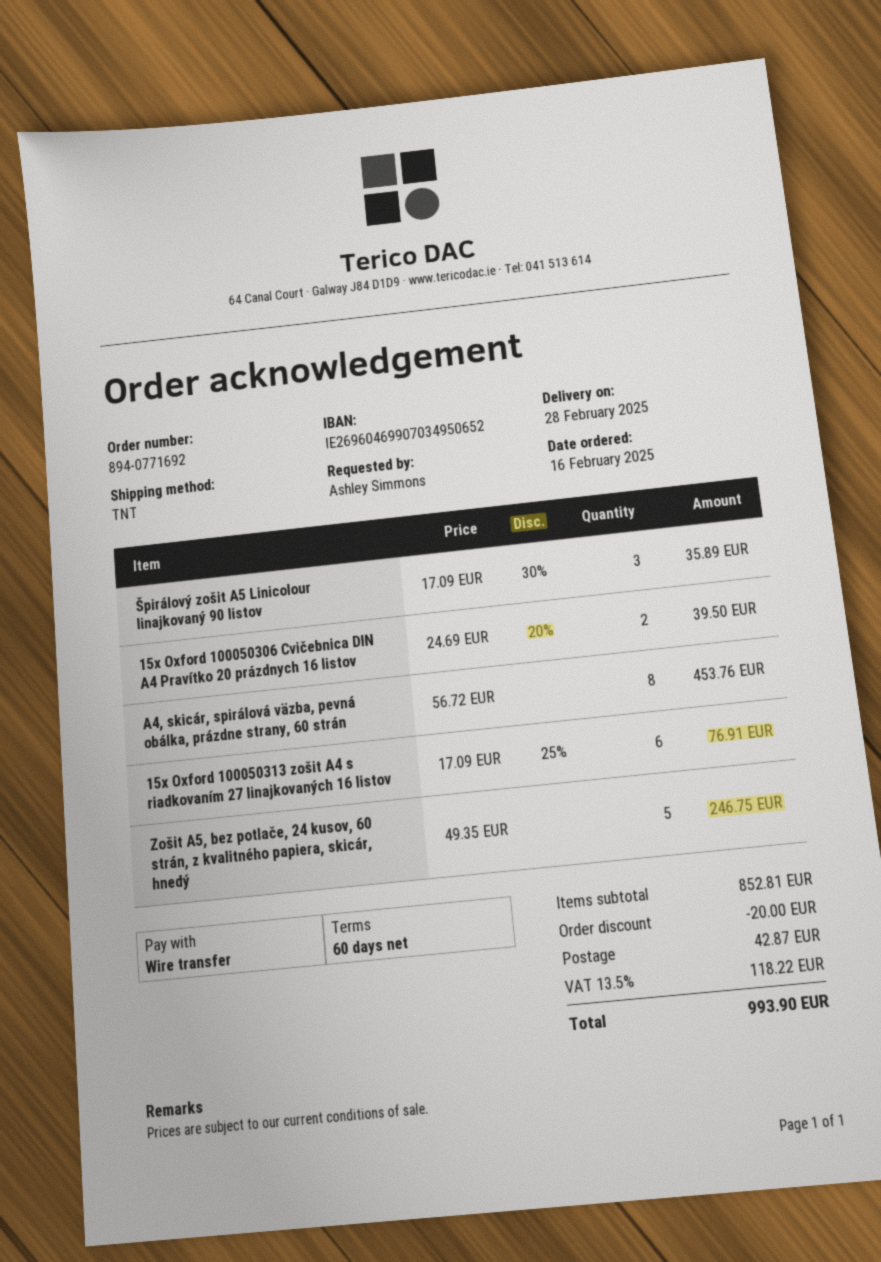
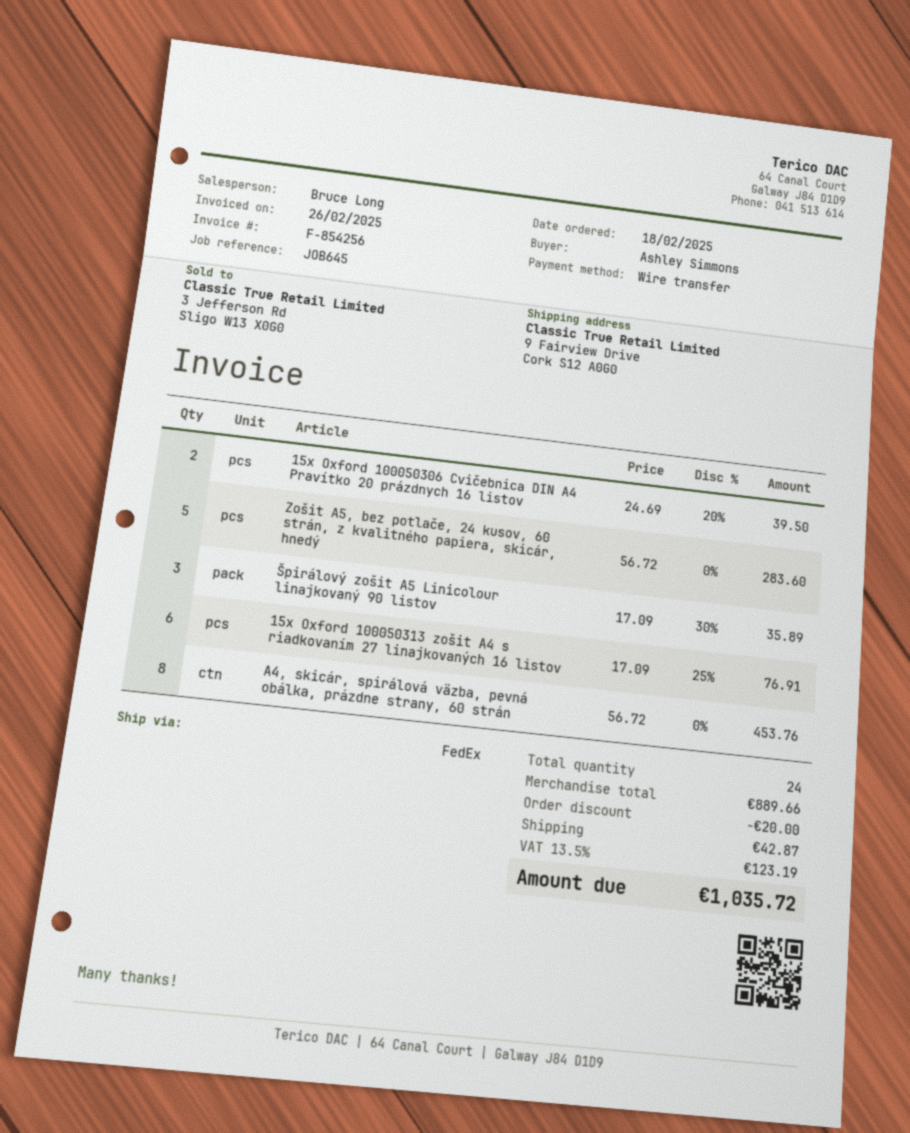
order date: 2025-02-16 -> 2025-02-18
shipping method: TNT -> FedEx
Zošit A5, bez potlače, 24 kusov, 60 strán, z kvalitného papiera, skicár, hnedý: 5 x 49.35 = 246.75 -> 5 x 56.72 = 283.60
subtotal: 852.81 -> 889.66
tax: 13.5% = 118.22 -> 13.5% = 123.19
total: 993.90 -> 1035.72

